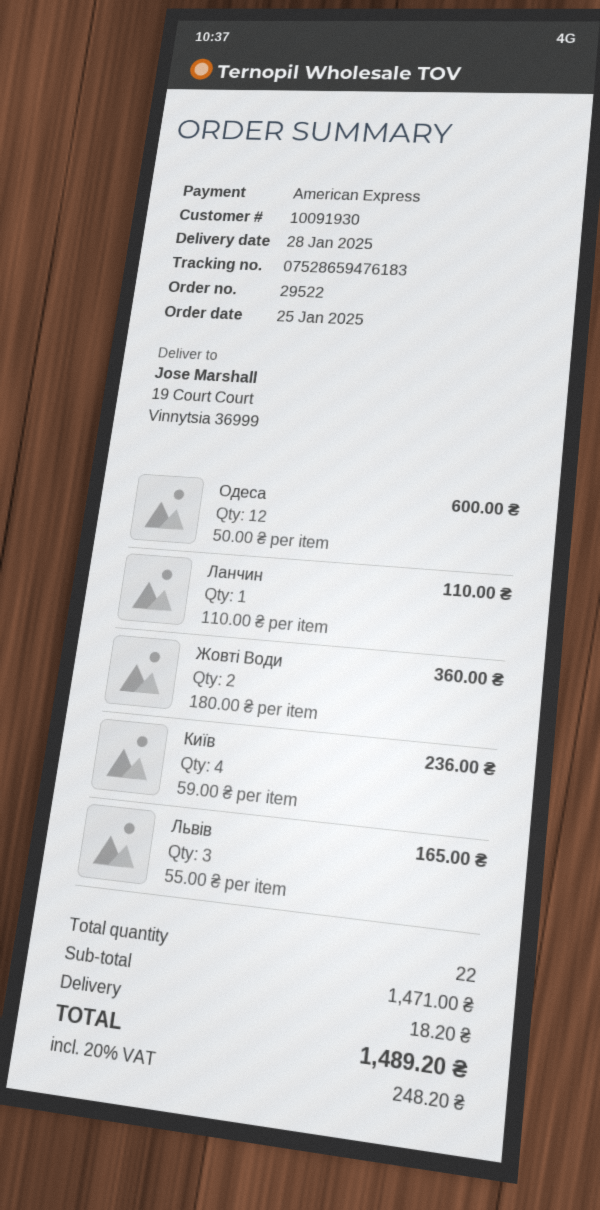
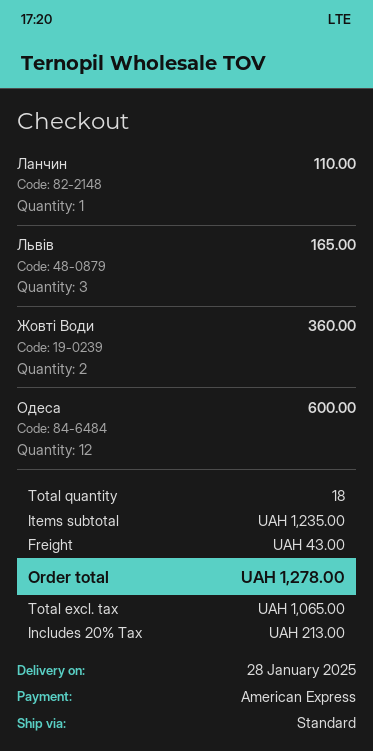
Київ: 4 for 236.00 -> none
total quantity: 22 -> 18
subtotal: 1471.00 -> 1235.00
shipping: 18.20 -> 43.00
tax: 20% = 248.20 -> 20% = 213.00
total: 1489.20 -> 1278.00

